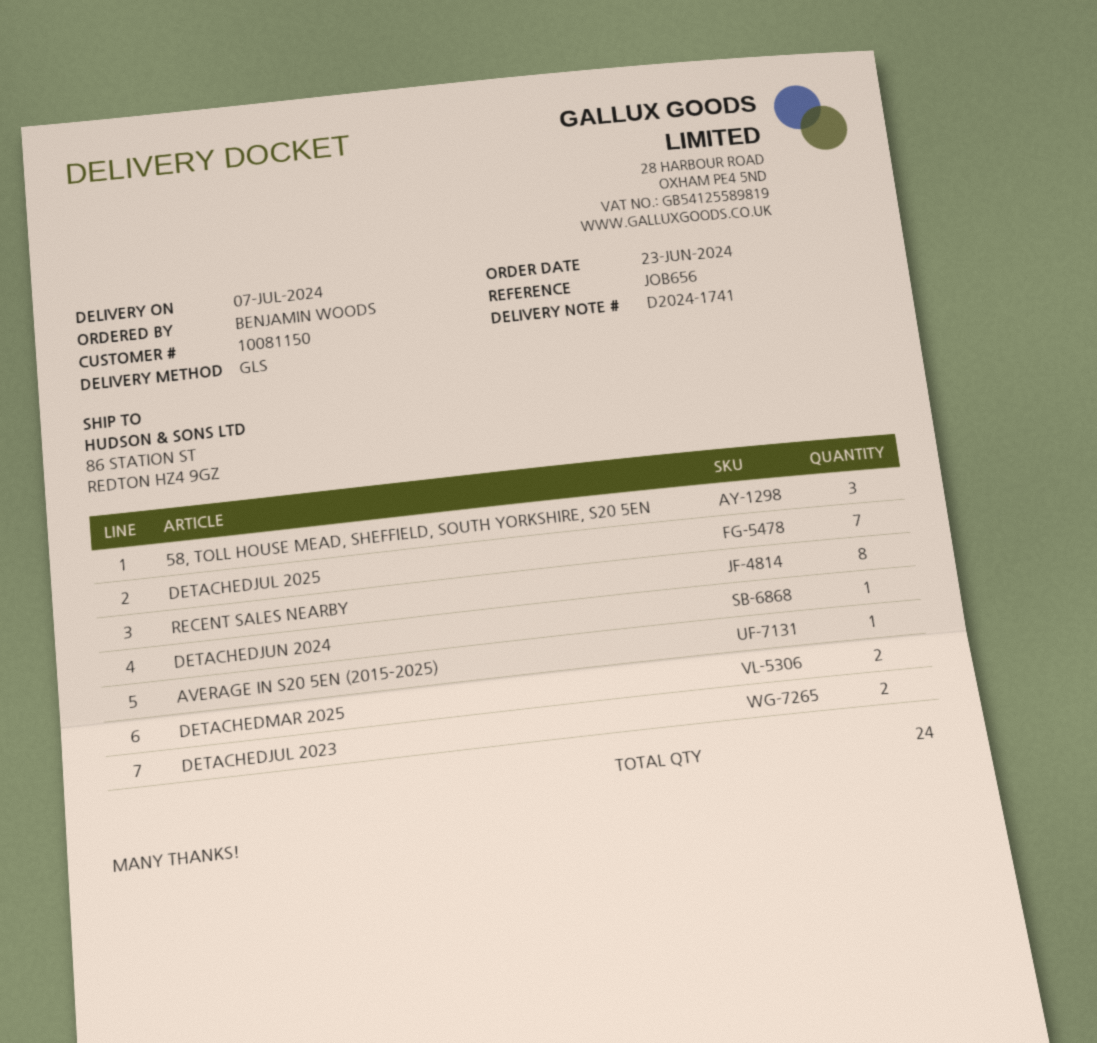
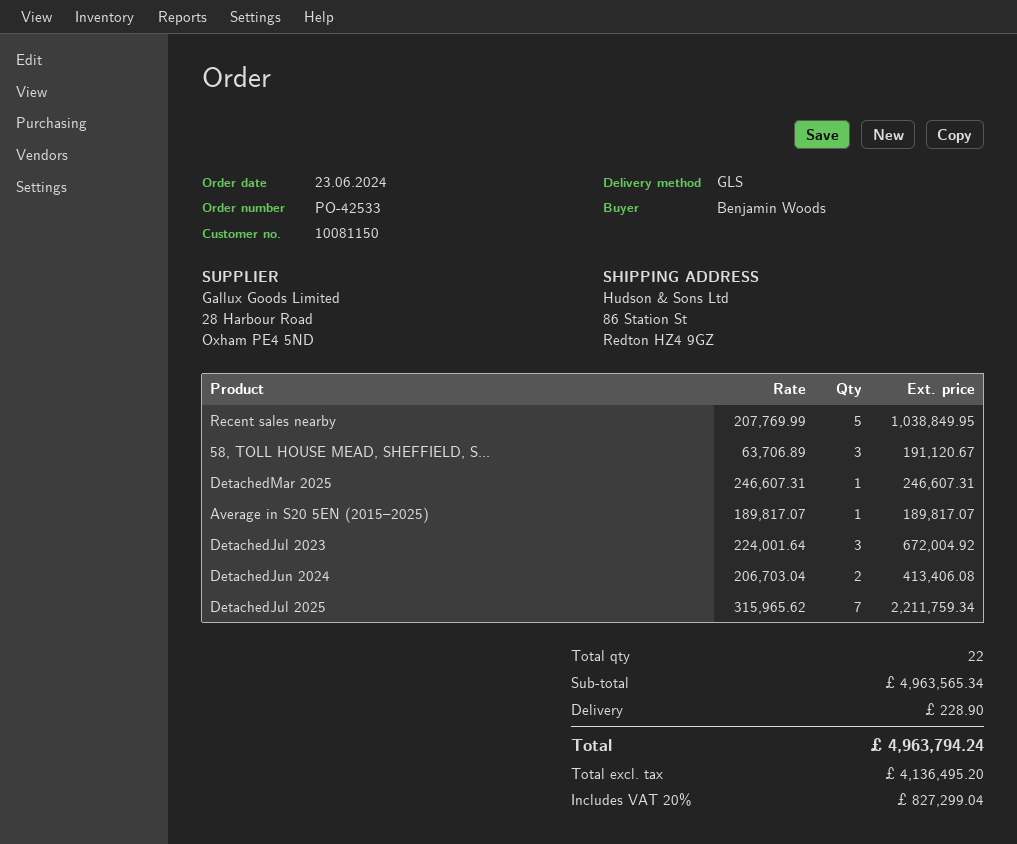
RECENT SALES NEARBY: 8 -> 5
DETACHEDJUN 2024: 1 -> 2
DETACHEDMAR 2025: 2 -> 1
DETACHEDJUL 2023: 2 -> 3
total quantity: 24 -> 22

